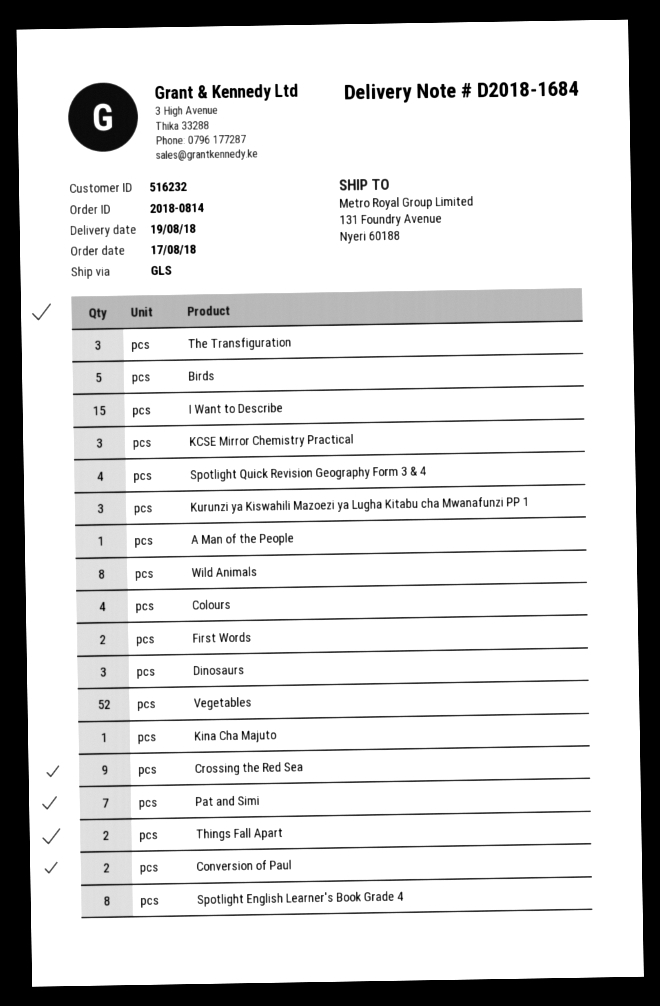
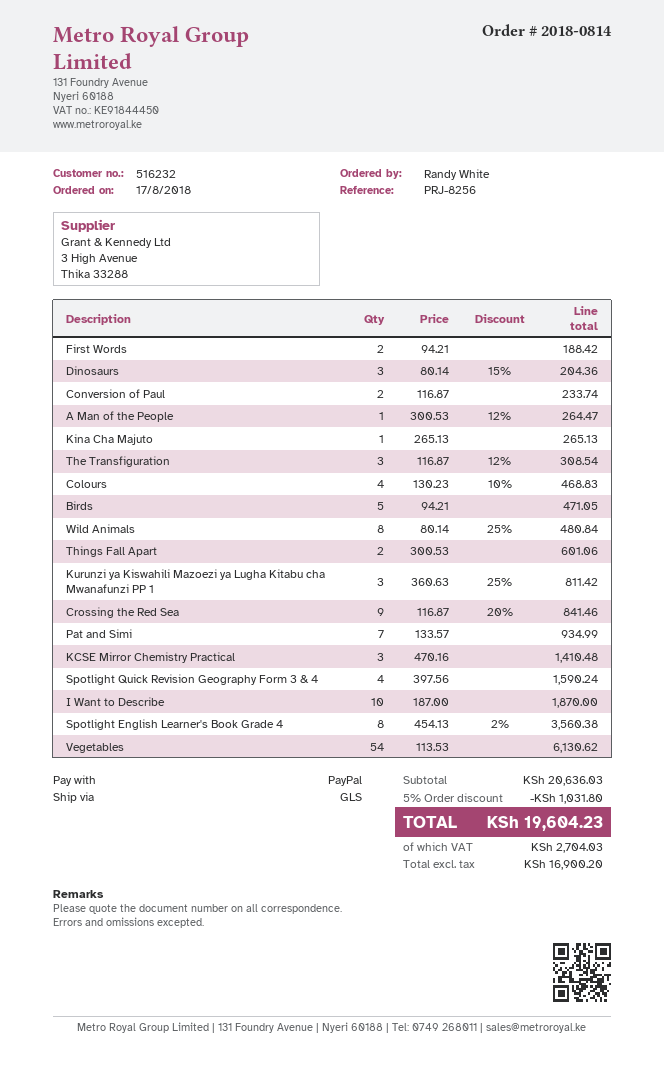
I Want to Describe: 15 -> 10
Vegetables: 52 -> 54

